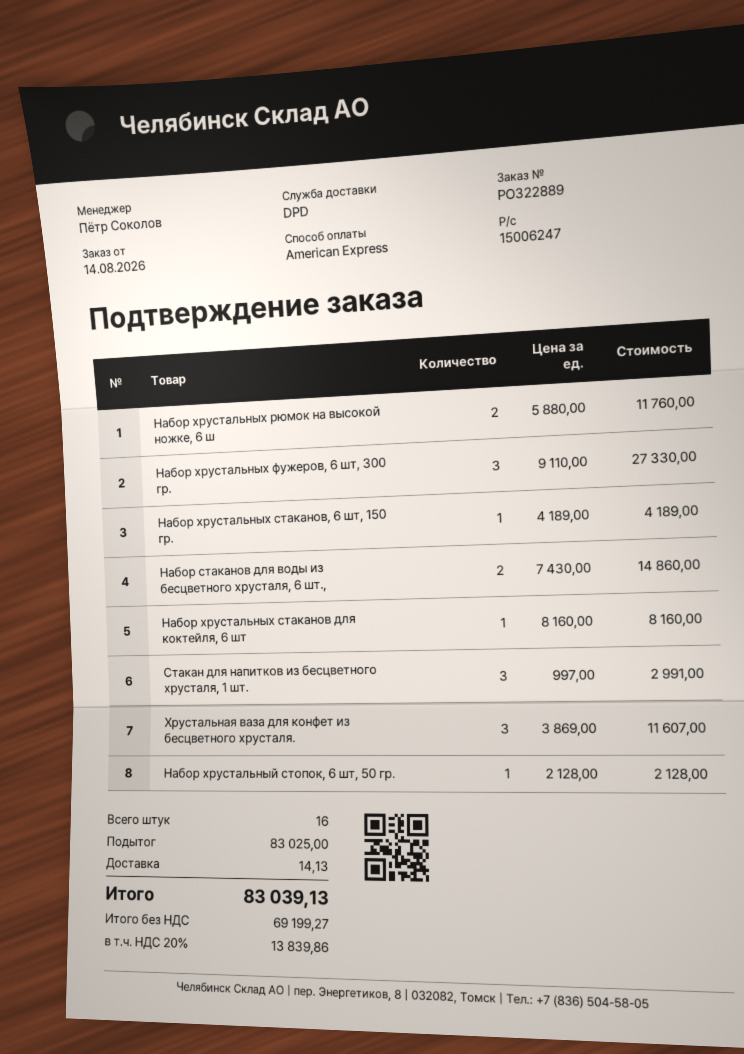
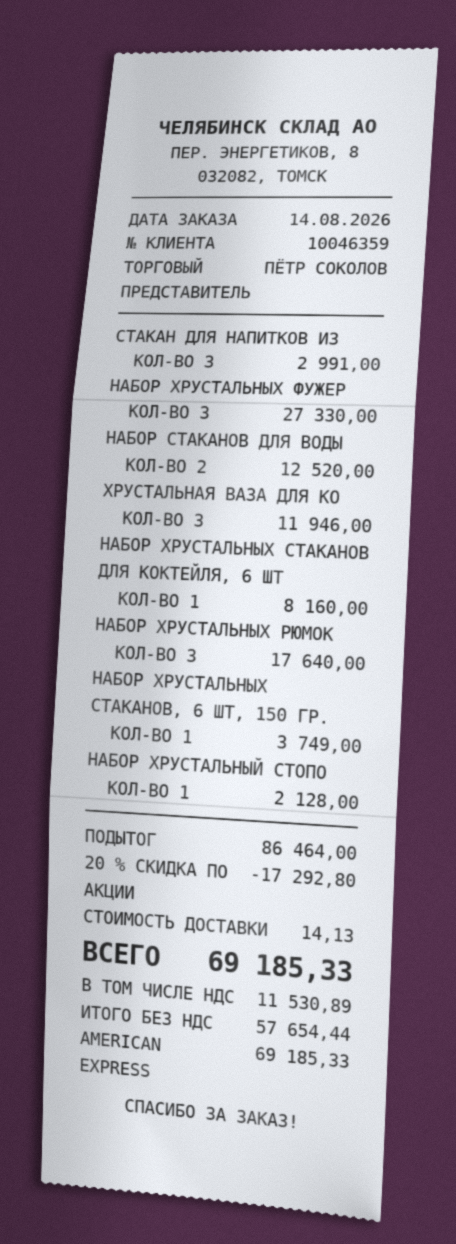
Набор хрустальных рюмок на высокой ножке, 6 ш: 2 for 11760.00 -> 3 for 17640.00
Набор хрустальных стаканов, 6 шт, 150 гр.: 1 for 4189.00 -> 1 for 3749.00
Набор стаканов для воды из бесцветного хрусталя, 6 шт.,: 2 for 14860.00 -> 2 for 12520.00
Хрустальная ваза для конфет из бесцветного хрусталя.: 3 for 11607.00 -> 3 for 11946.00
subtotal: 83025.00 -> 86464.00
discount: none -> 20% = 17292.80
net: 69199.27 -> 57654.44
tax: 13839.86 -> 11530.89
total: 83039.13 -> 69185.33

